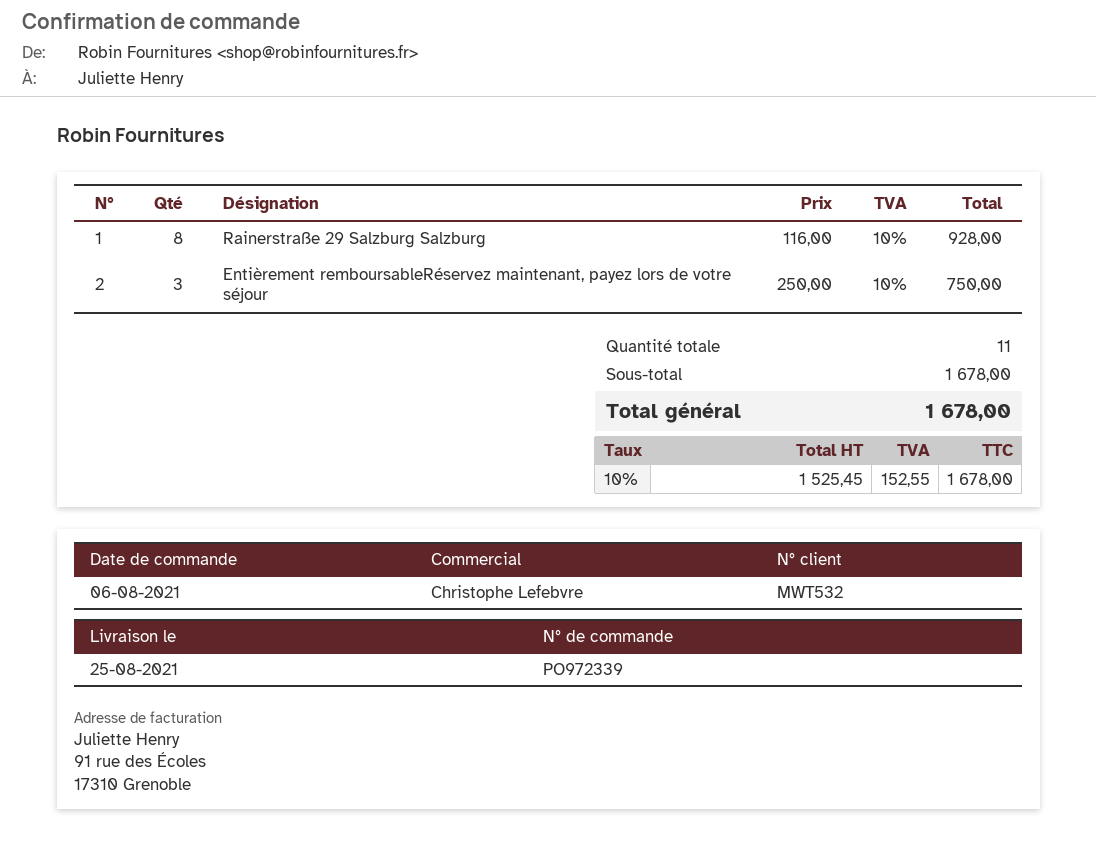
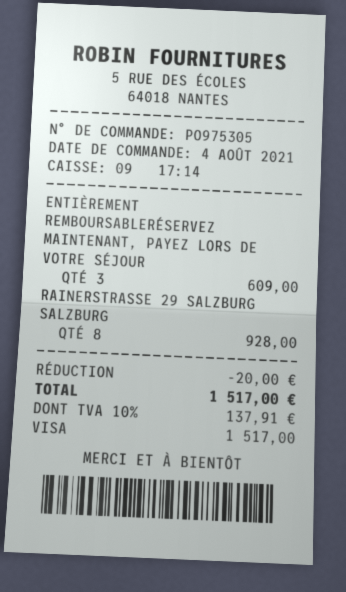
order number: PO972339 -> PO975305
order date: 2021-08-06 -> 2021-08-04
Entièrement remboursableRéservez maintenant, payez lors de votre séjour: 3 for 750.00 -> 3 for 609.00
discount: none -> 20.00
tax: 10% = 152.55 -> 10% = 137.91
total: 1678.00 -> 1517.00

